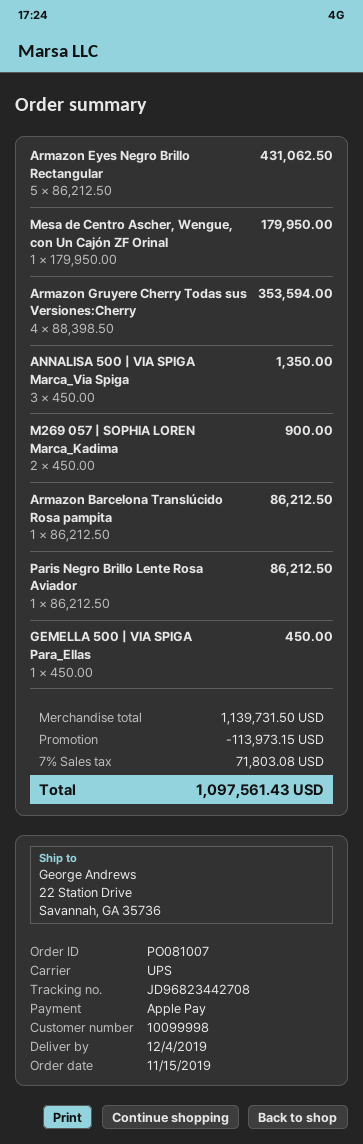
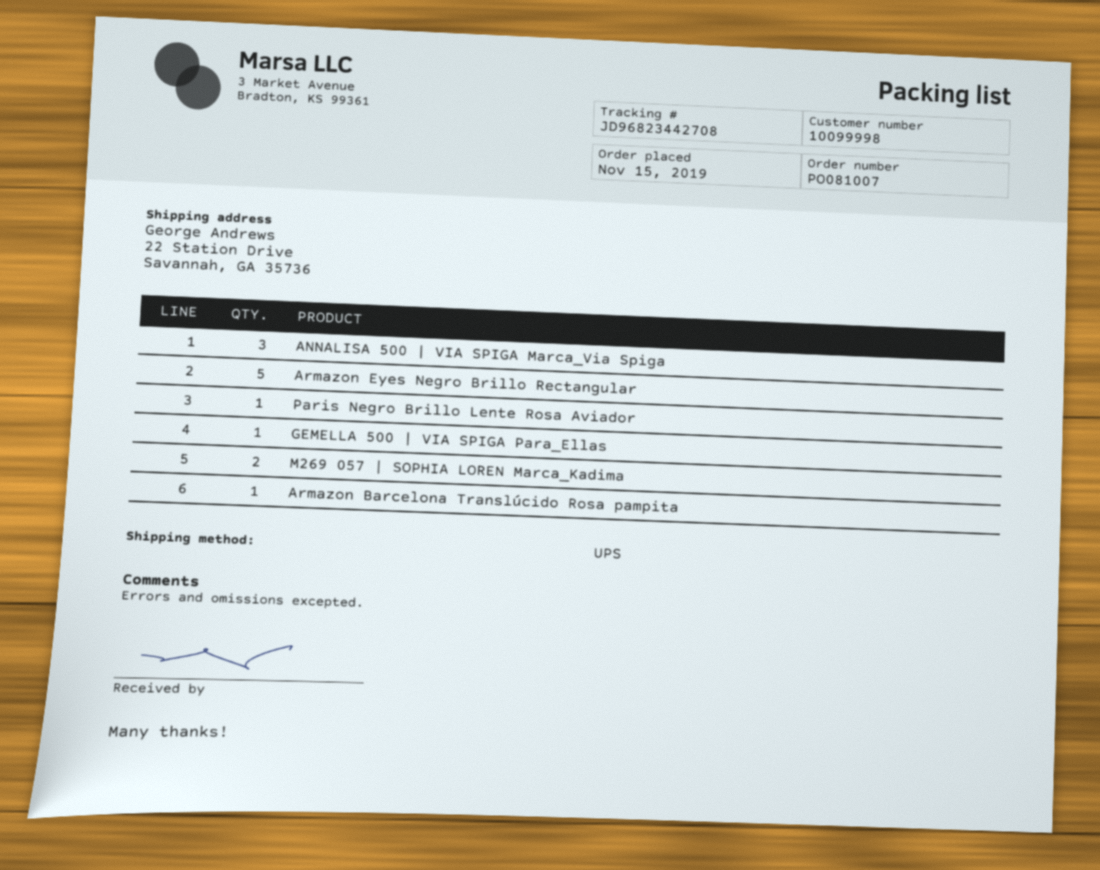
Mesa de Centro Ascher, Wengue, con Un Cajón ZF Orinal: 1 -> none
Armazon Gruyere Cherry Todas sus Versiones:Cherry: 4 -> none

